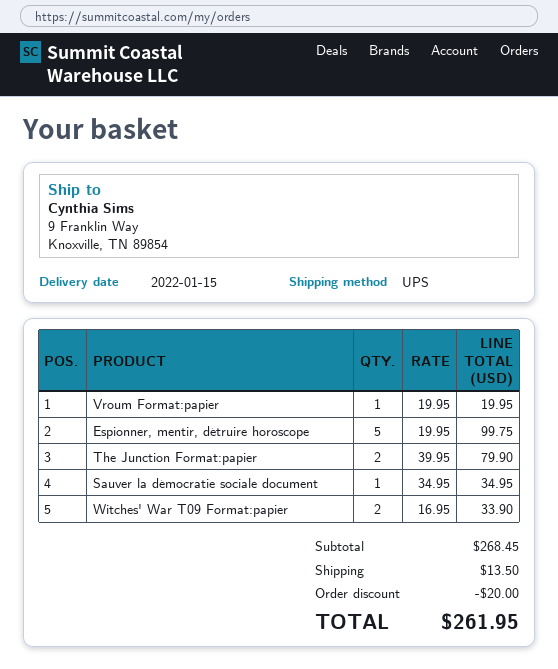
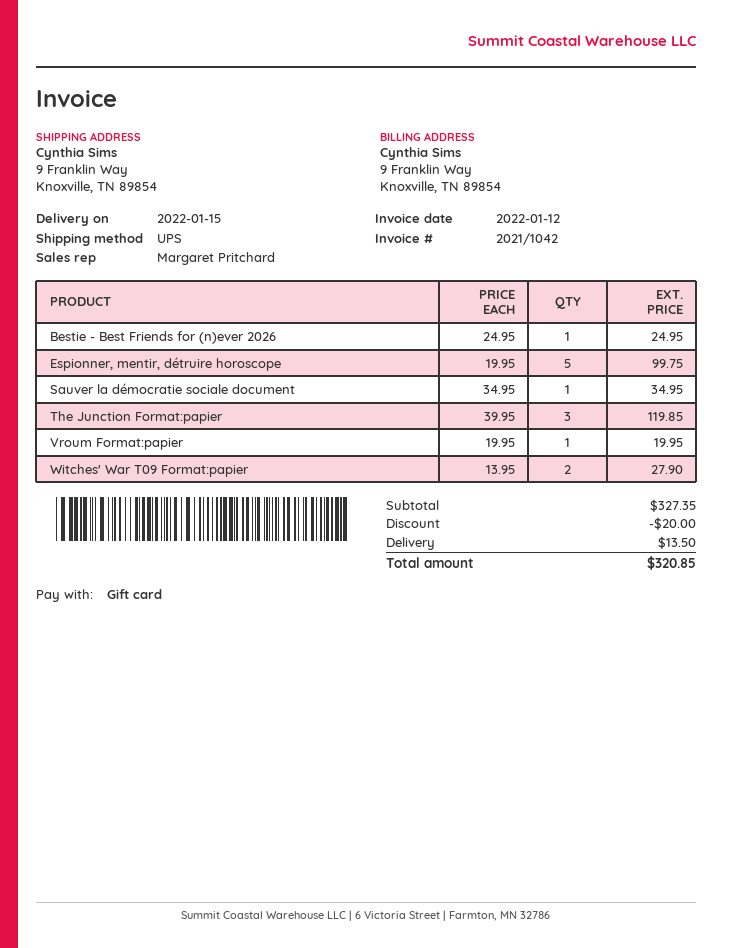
The Junction Format:papier: 2 x 39.95 = 79.90 -> 3 x 39.95 = 119.85
Witches' War T09 Format:papier: 2 x 16.95 = 33.90 -> 2 x 13.95 = 27.90
Bestie - Best Friends for (n)ever 2026: none -> 1 x 24.95 = 24.95
subtotal: 268.45 -> 327.35
total: 261.95 -> 320.85

